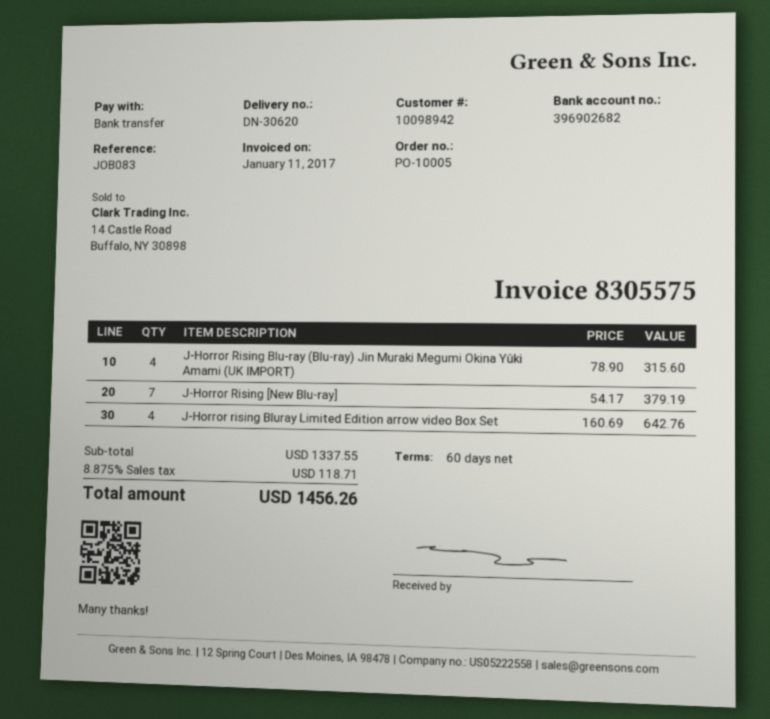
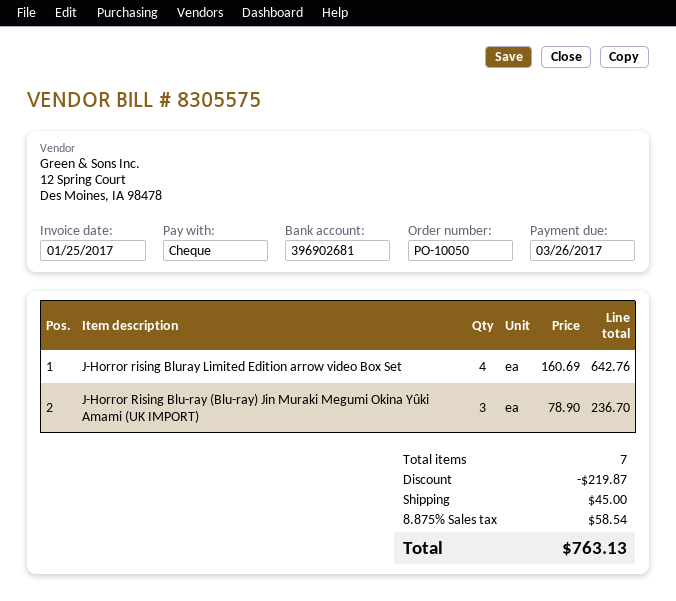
order number: PO-10005 -> PO-10050
invoice date: 2017-01-11 -> 2017-01-25
payment method: bank transfer -> cheque
bank account: 396902682 -> 396902681
J-Horror Rising Blu-ray (Blu-ray) Jin Muraki Megumi Okina Yûki Amami (UK IMPORT): 4 x 78.90 = 315.60 -> 3 x 78.90 = 236.70
J-Horror Rising [New Blu-ray]: 7 x 54.17 = 379.19 -> none
discount: none -> 219.87
shipping: none -> 45.00
tax: 8.875% = 118.71 -> 8.875% = 58.54
total: 1456.26 -> 763.13

